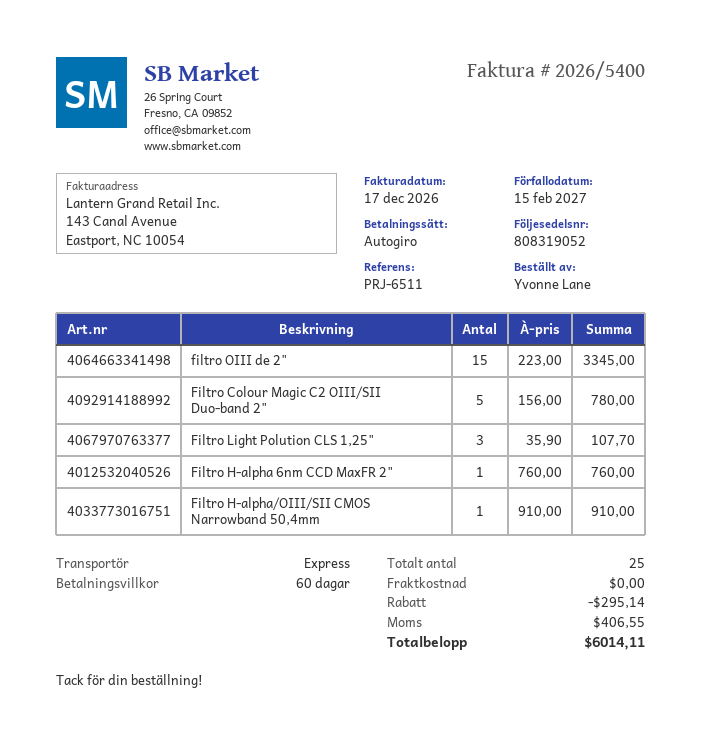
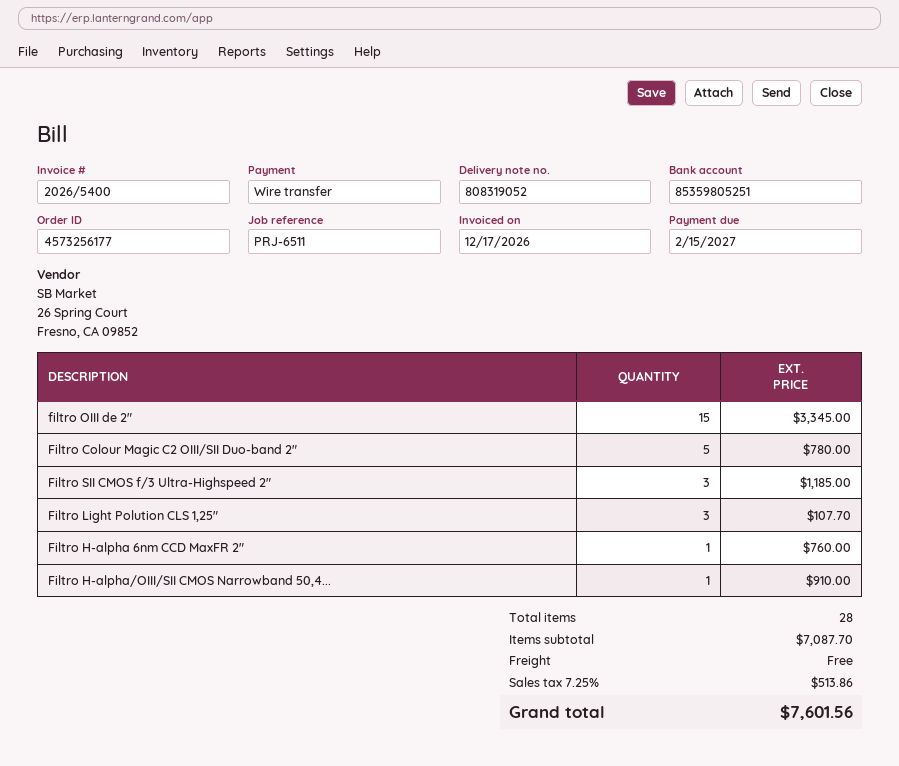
payment method: direct debit -> bank transfer
Filtro SII CMOS f/3 Ultra-Highspeed 2": none -> 3 for 1185.00
total quantity: 25 -> 28
discount: 295.14 -> none
tax: 406.55 -> 513.86
total: 6014.11 -> 7601.56

